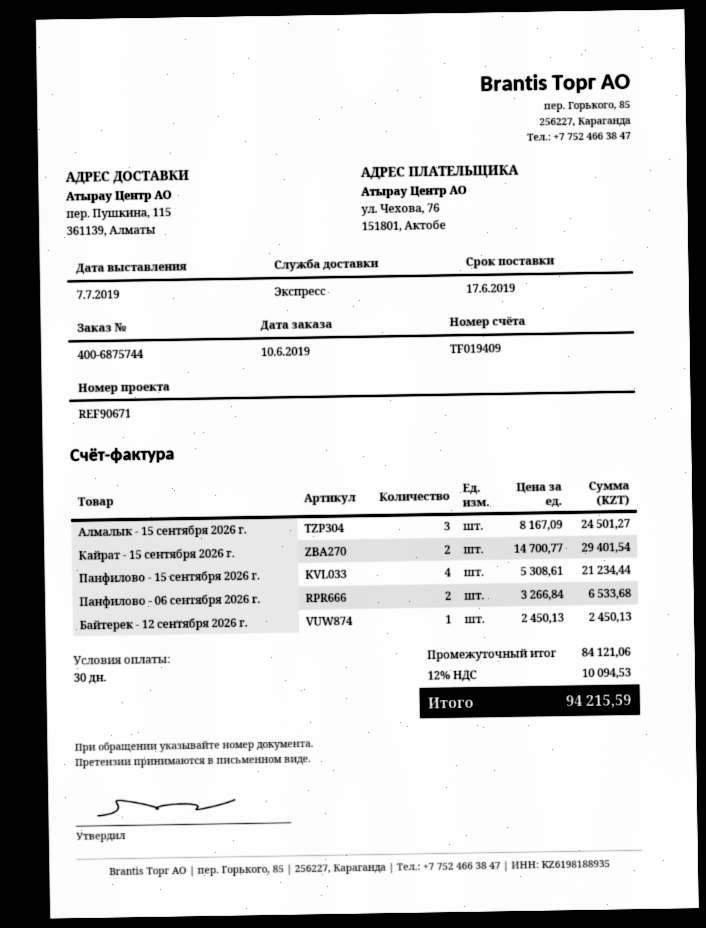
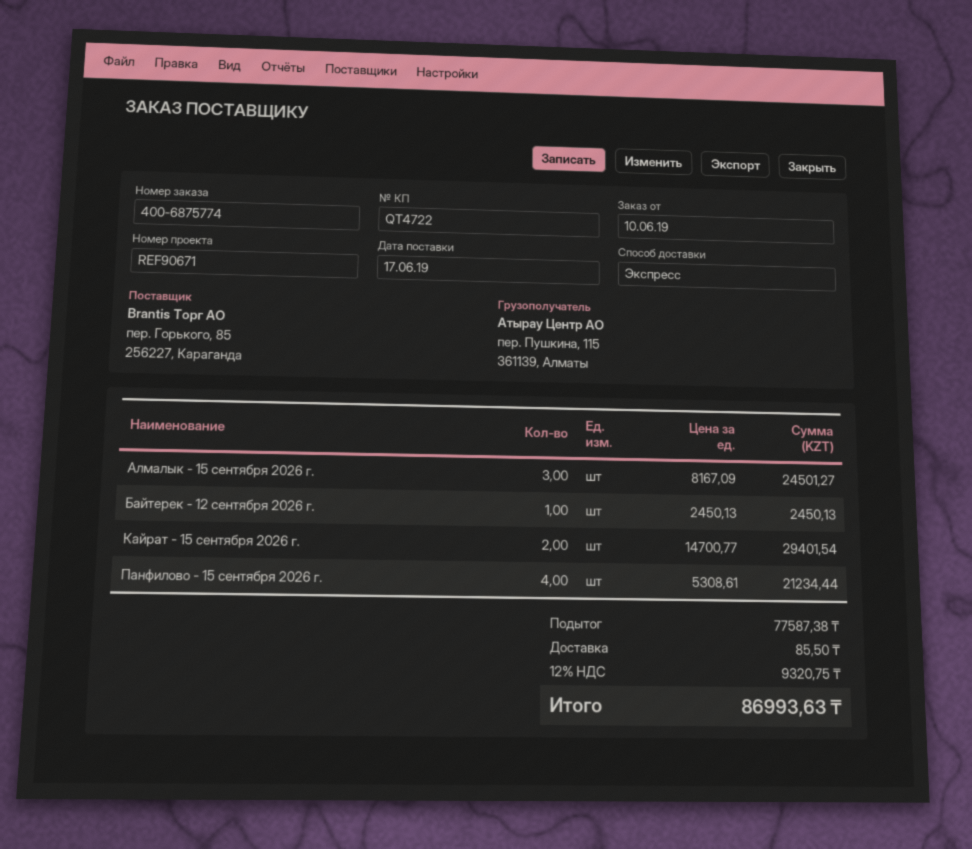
order number: 400-6875744 -> 400-6875774
Панфилово - 06 сентября 2026 г.: 2 x 3266.84 = 6533.68 -> none
subtotal: 84121.06 -> 77587.38
shipping: none -> 85.50
tax: 12% = 10094.53 -> 12% = 9320.75
total: 94215.59 -> 86993.63

